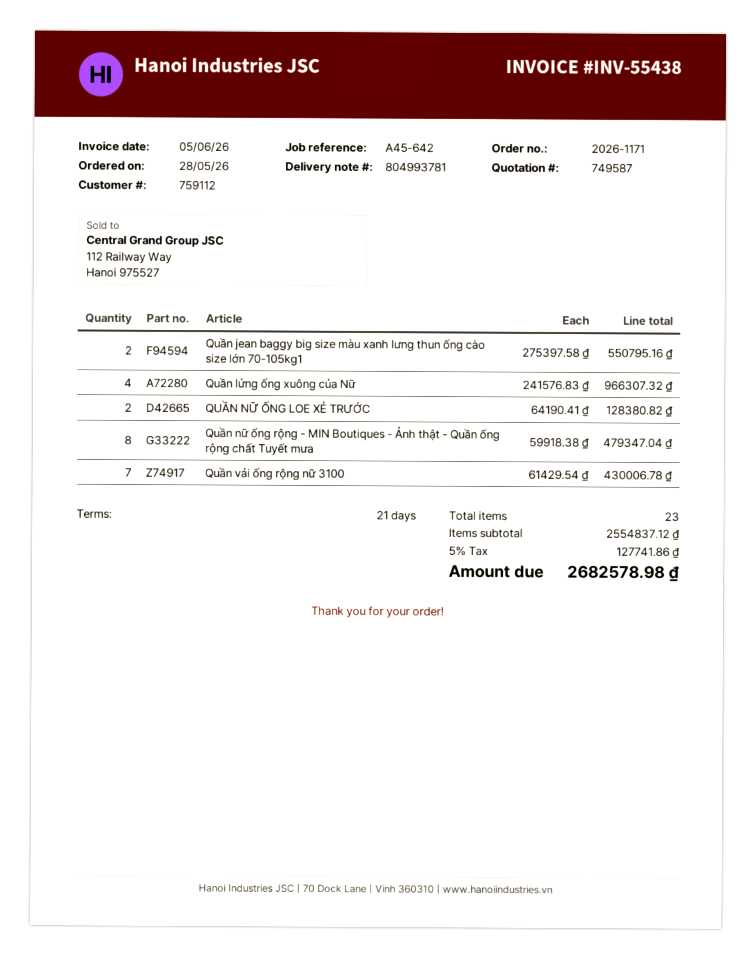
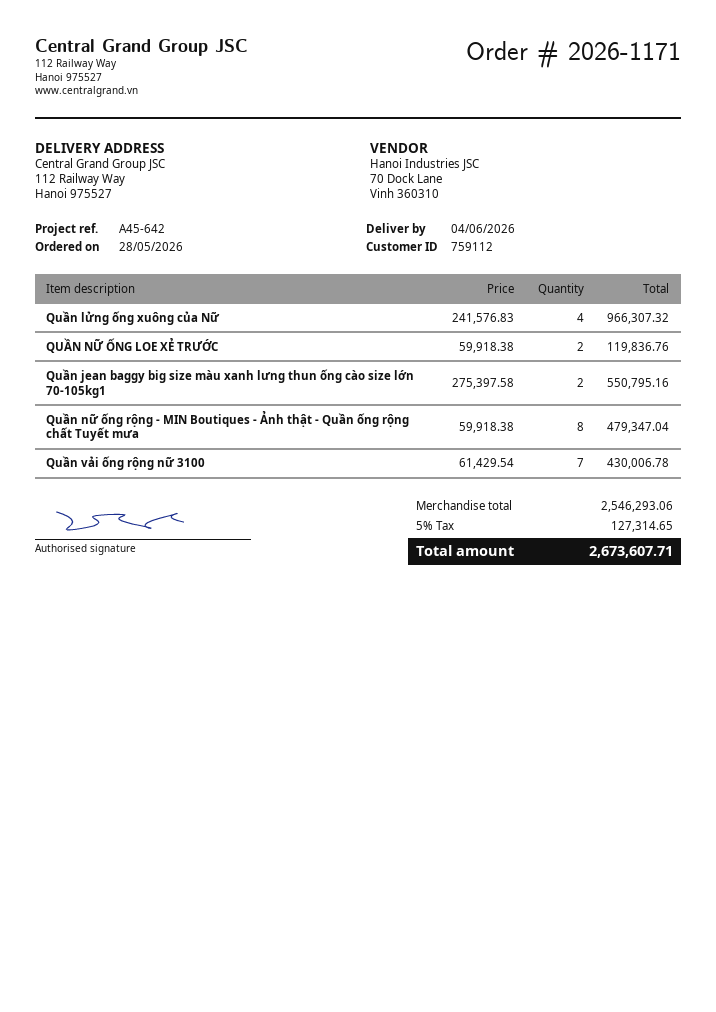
QUẦN NỮ ỐNG LOE XẺ TRƯỚC: 2 x 64190.41 = 128380.82 -> 2 x 59918.38 = 119836.76
subtotal: 2554837.12 -> 2546293.06
tax: 5% = 127741.86 -> 5% = 127314.65
total: 2682578.98 -> 2673607.71

